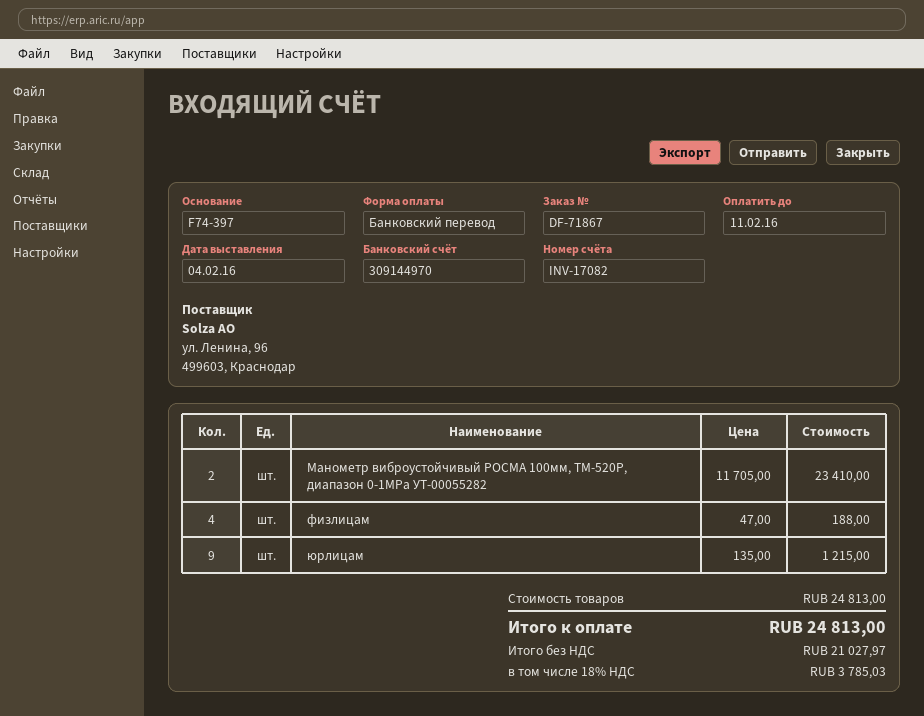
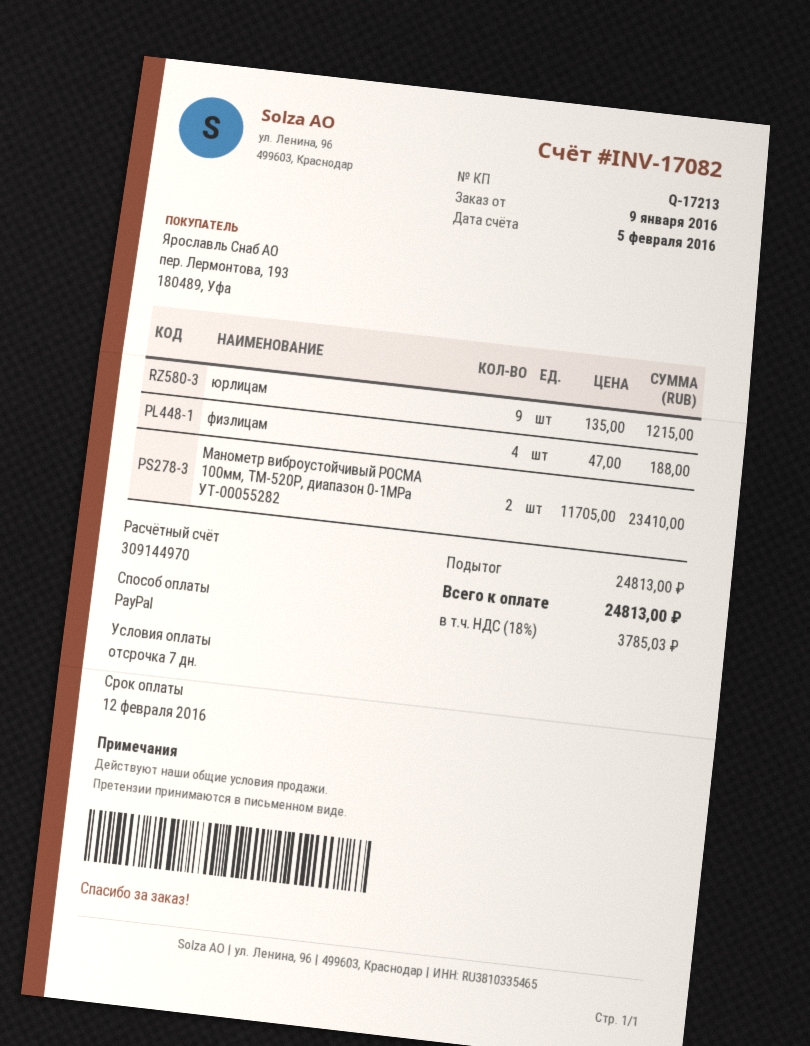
invoice date: 2016-02-04 -> 2016-02-05
due date: 2016-02-11 -> 2016-02-12
payment method: bank transfer -> PayPal

